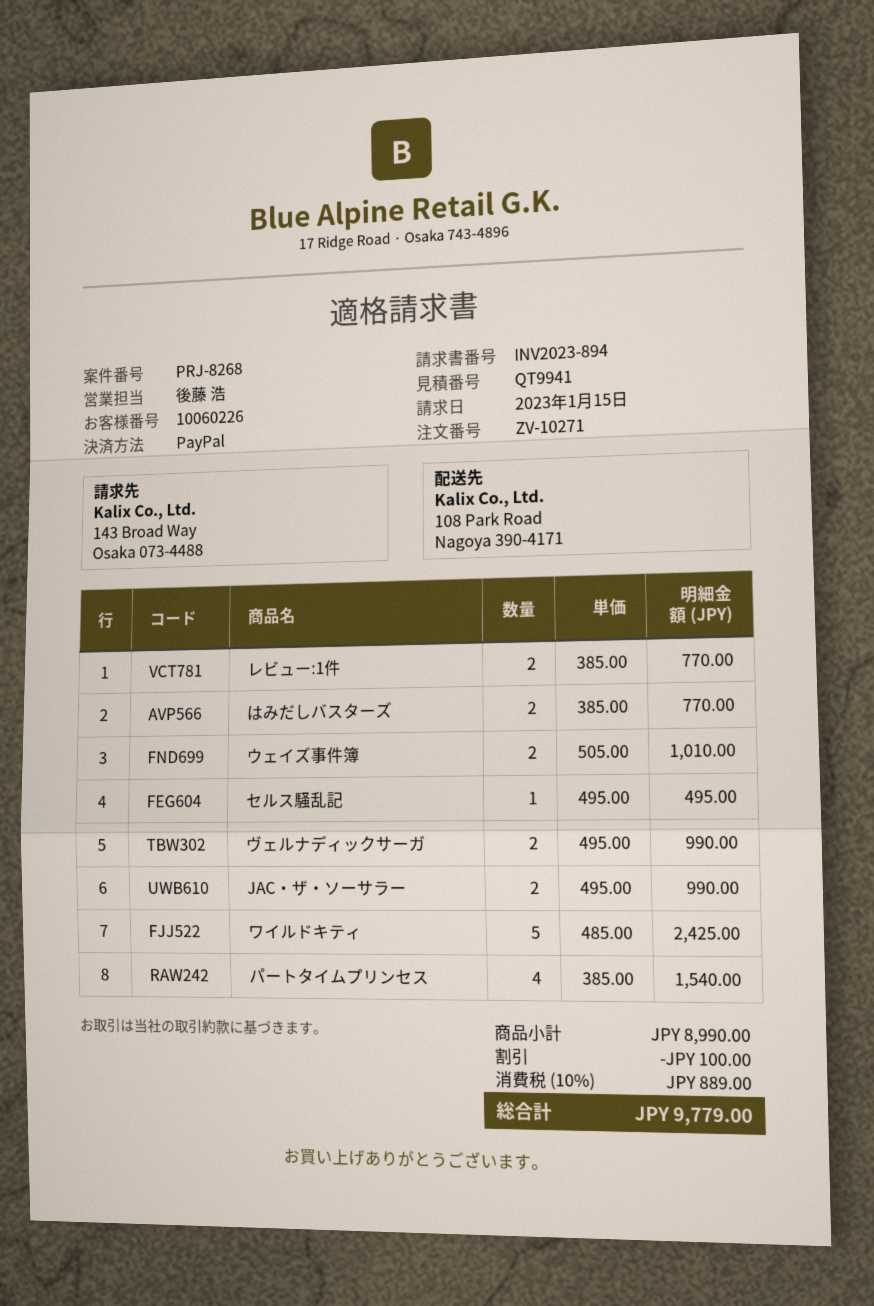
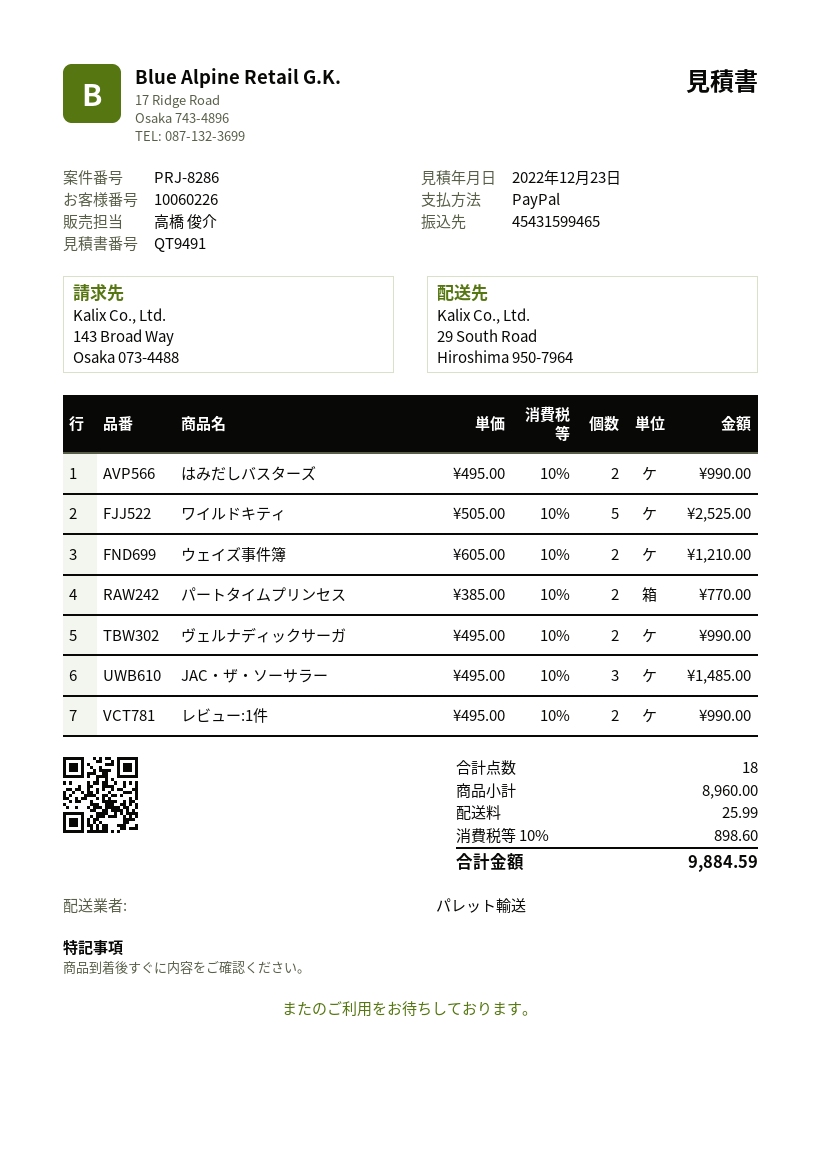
quote number: QT9941 -> QT9491
reference: PRJ-8268 -> PRJ-8286
sales rep: 後藤 浩 -> 高橋 俊介
ship to: 108 Park Road, Nagoya 390-4171 -> 29 South Road, Hiroshima 950-7964
レビュー:1件: 2 x 385.00 = 770.00 -> 2 x 495.00 = 990.00
はみだしバスターズ: 2 x 385.00 = 770.00 -> 2 x 495.00 = 990.00
ウェイズ事件簿: 2 x 505.00 = 1010.00 -> 2 x 605.00 = 1210.00
セルス騒乱記: 1 x 495.00 = 495.00 -> none
JAC・ザ・ソーサラー: 2 x 495.00 = 990.00 -> 3 x 495.00 = 1485.00
ワイルドキティ: 5 x 485.00 = 2425.00 -> 5 x 505.00 = 2525.00
パートタイムプリンセス: 4 x 385.00 = 1540.00 -> 2 x 385.00 = 770.00
subtotal: 8990.00 -> 8960.00
discount: 100.00 -> none
shipping: none -> 25.99
tax: 10% = 889.00 -> 10% = 898.60
total: 9779.00 -> 9884.59

